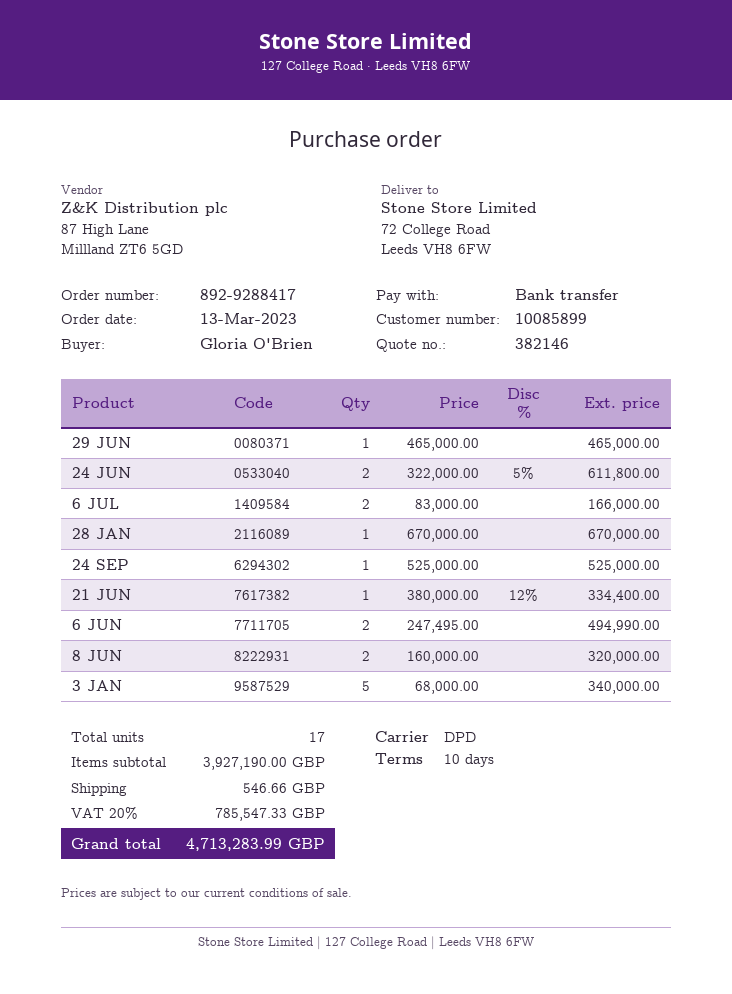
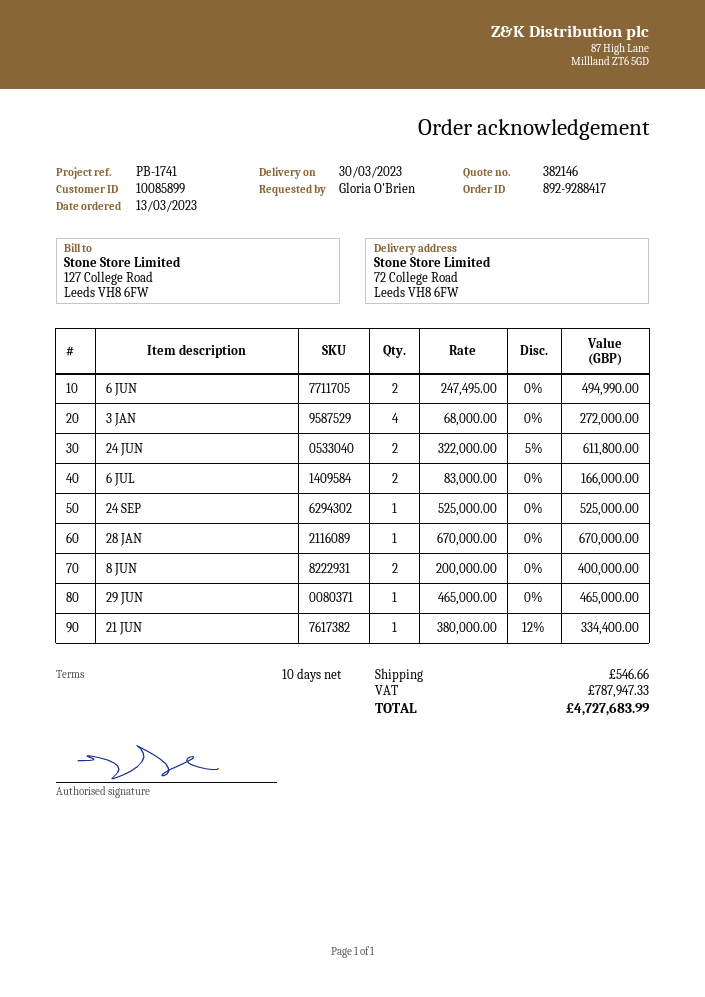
8 JUN: 2 x 160000.00 = 320000.00 -> 2 x 200000.00 = 400000.00
3 JAN: 5 x 68000.00 = 340000.00 -> 4 x 68000.00 = 272000.00
tax: 785547.33 -> 787947.33
total: 4713283.99 -> 4727683.99

